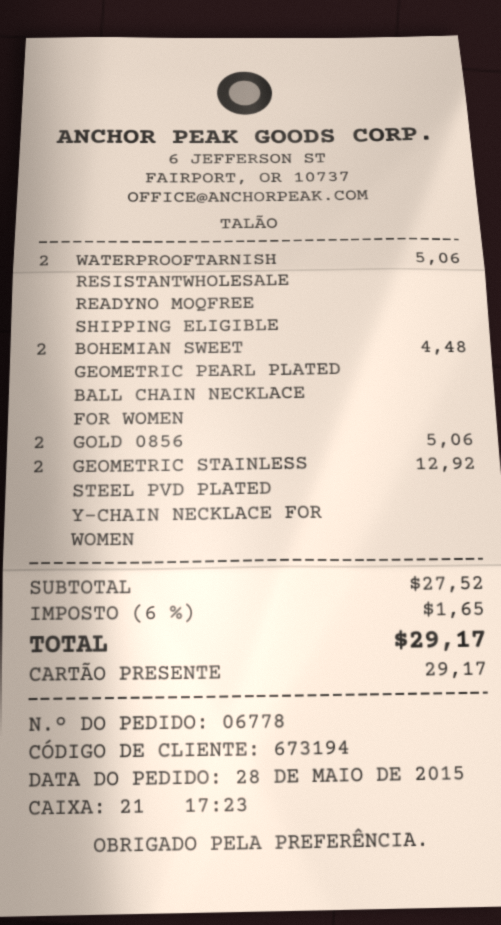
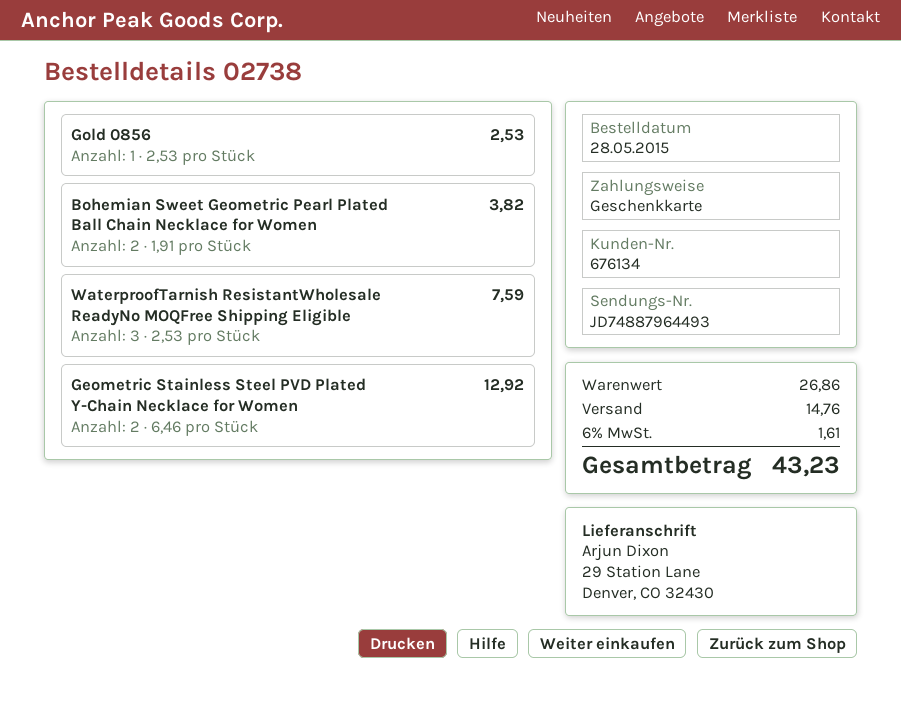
order number: 06778 -> 02738
customer number: 673194 -> 676134
WATERPROOFTARNISH RESISTANTWHOLESALE READYNO MOQFREE SHIPPING ELIGIBLE: 2 for 5.06 -> 3 for 7.59
BOHEMIAN SWEET GEOMETRIC PEARL PLATED BALL CHAIN NECKLACE FOR WOMEN: 2 for 4.48 -> 2 for 3.82
GOLD 0856: 2 for 5.06 -> 1 for 2.53
subtotal: 27.52 -> 26.86
shipping: none -> 14.76
tax: 6% = 1.65 -> 6% = 1.61
total: 29.17 -> 43.23

